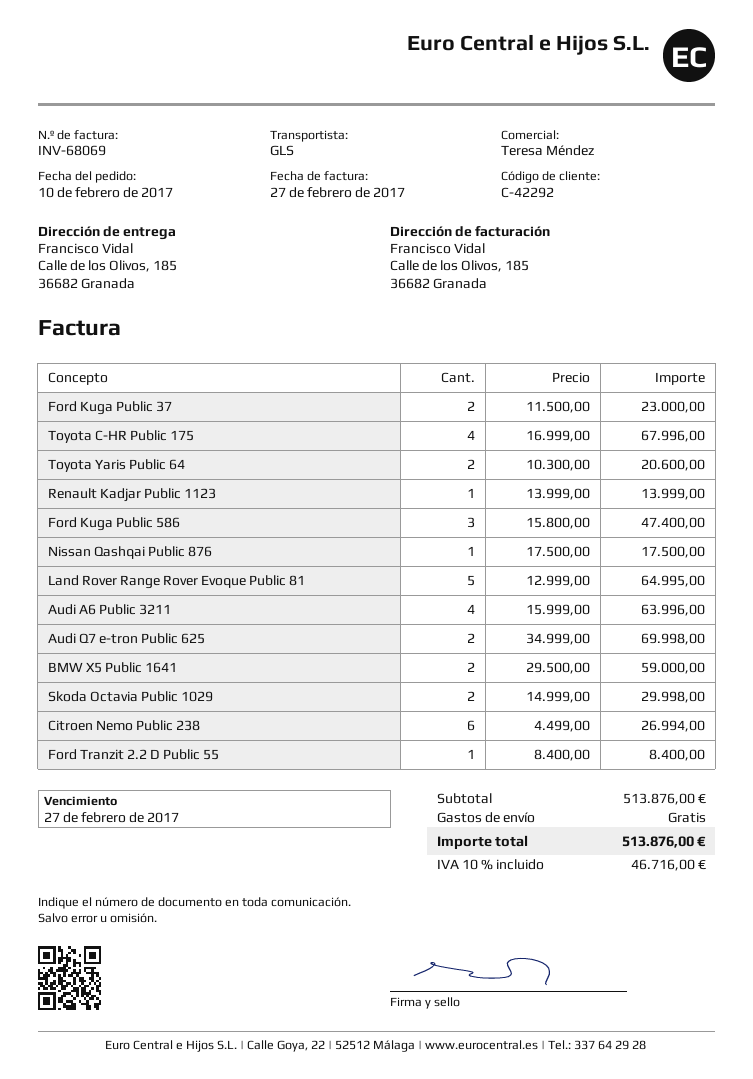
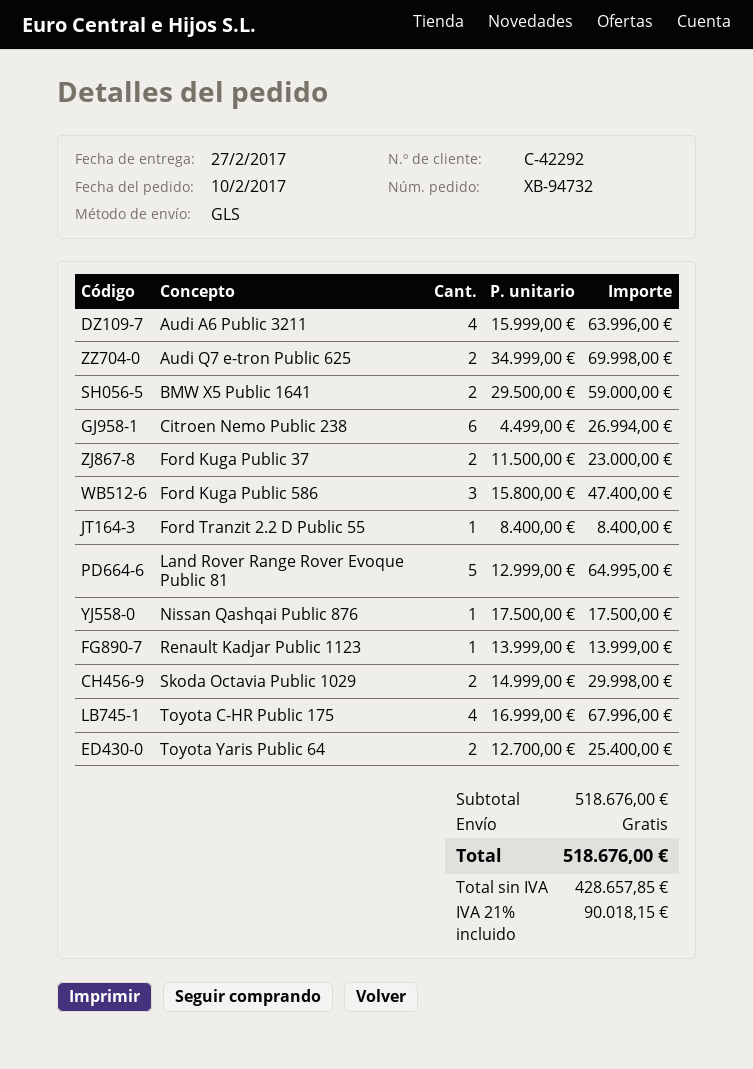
Toyota Yaris Public 64: 2 x 10300.00 = 20600.00 -> 2 x 12700.00 = 25400.00
subtotal: 513876.00 -> 518676.00
tax: 10% = 46716.00 -> 21% = 90018.15
total: 513876.00 -> 518676.00

